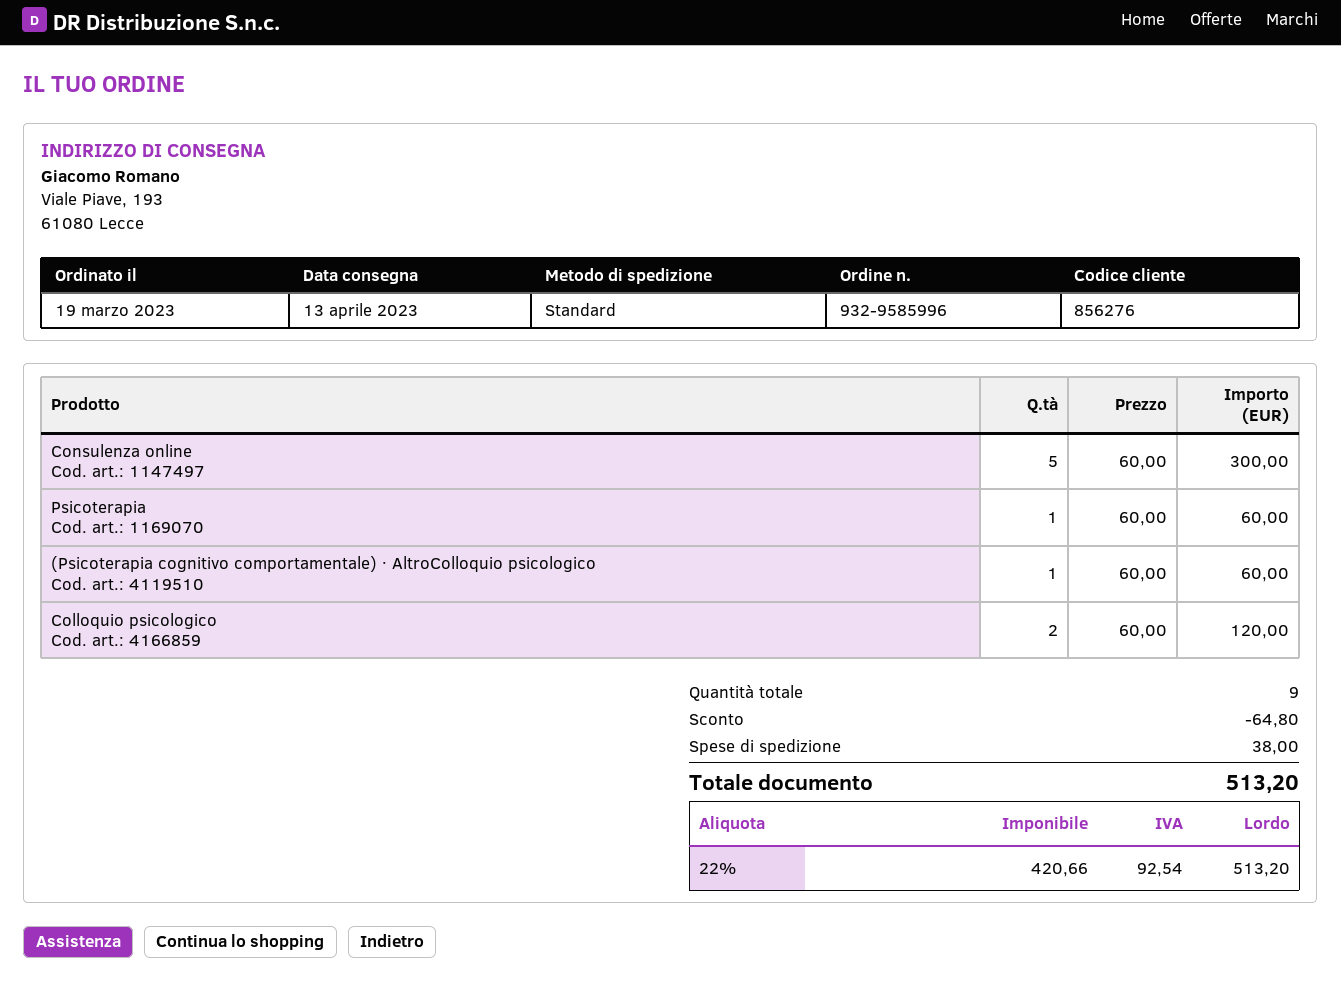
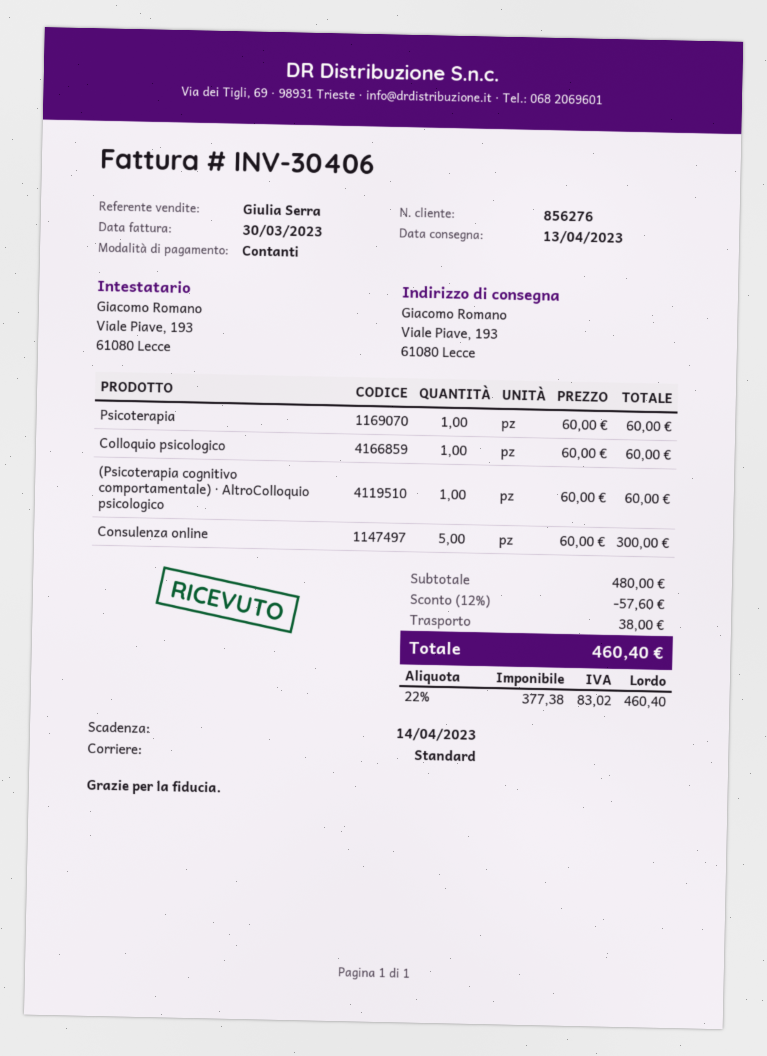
Colloquio psicologico: 2 x 60.00 = 120.00 -> 1 x 60.00 = 60.00
discount: 64.80 -> 57.60
net: 420.66 -> 377.38
tax: 22% = 92.54 -> 22% = 83.02
total: 513.20 -> 460.40

